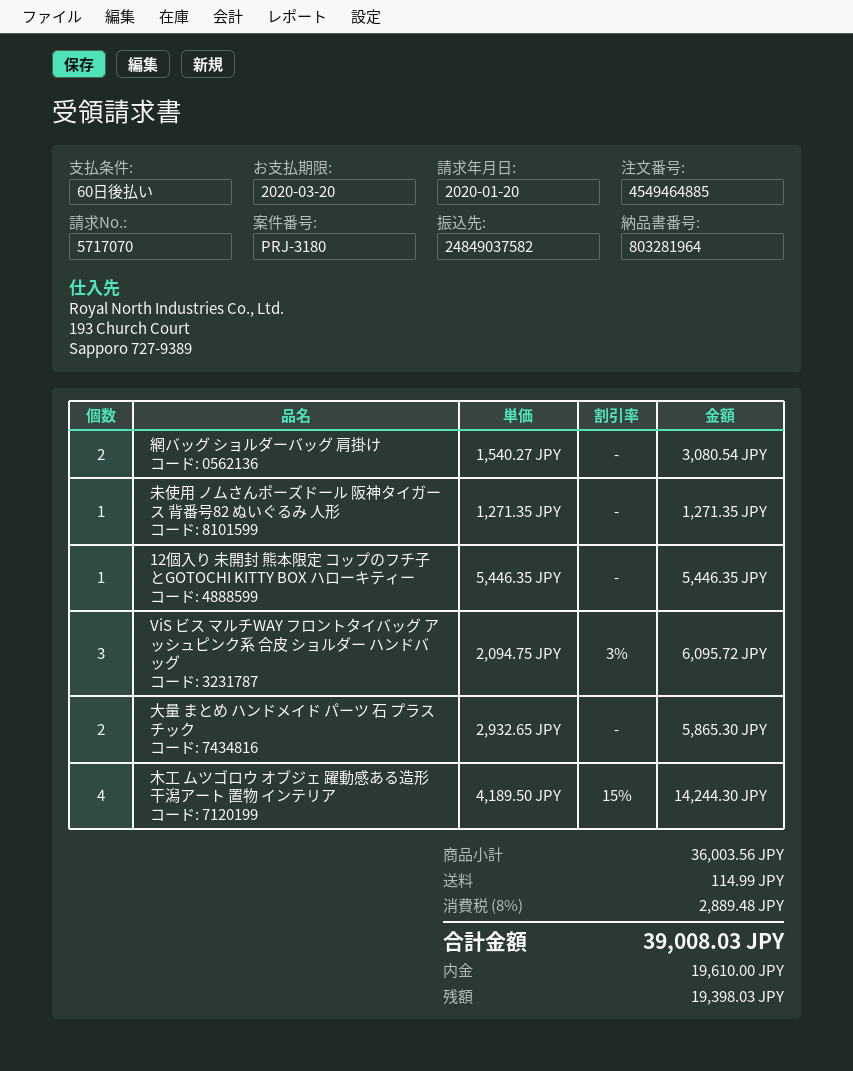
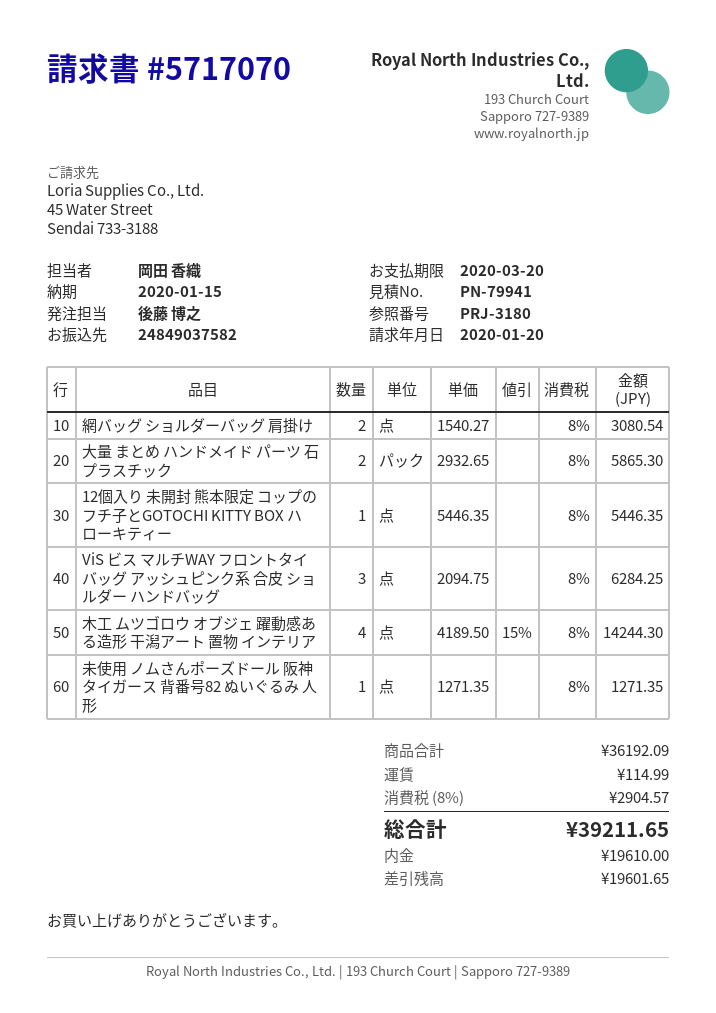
ViS ビス マルチWAY フロントタイバッグ アッシュピンク系 合皮 ショルダー ハンドバッグ: 3 x 2094.75 - 3% = 6095.72 -> 3 x 2094.75 = 6284.25
subtotal: 36003.56 -> 36192.09
tax: 8% = 2889.48 -> 8% = 2904.57
total: 39008.03 -> 39211.65
balance: 19398.03 -> 19601.65

